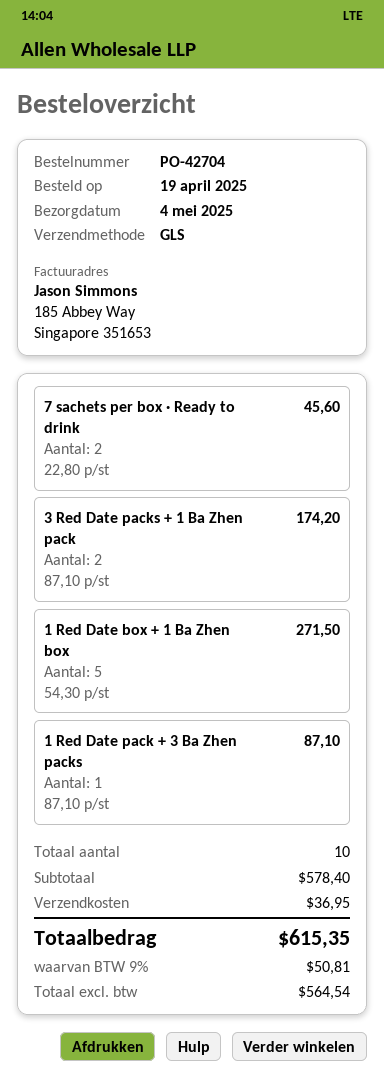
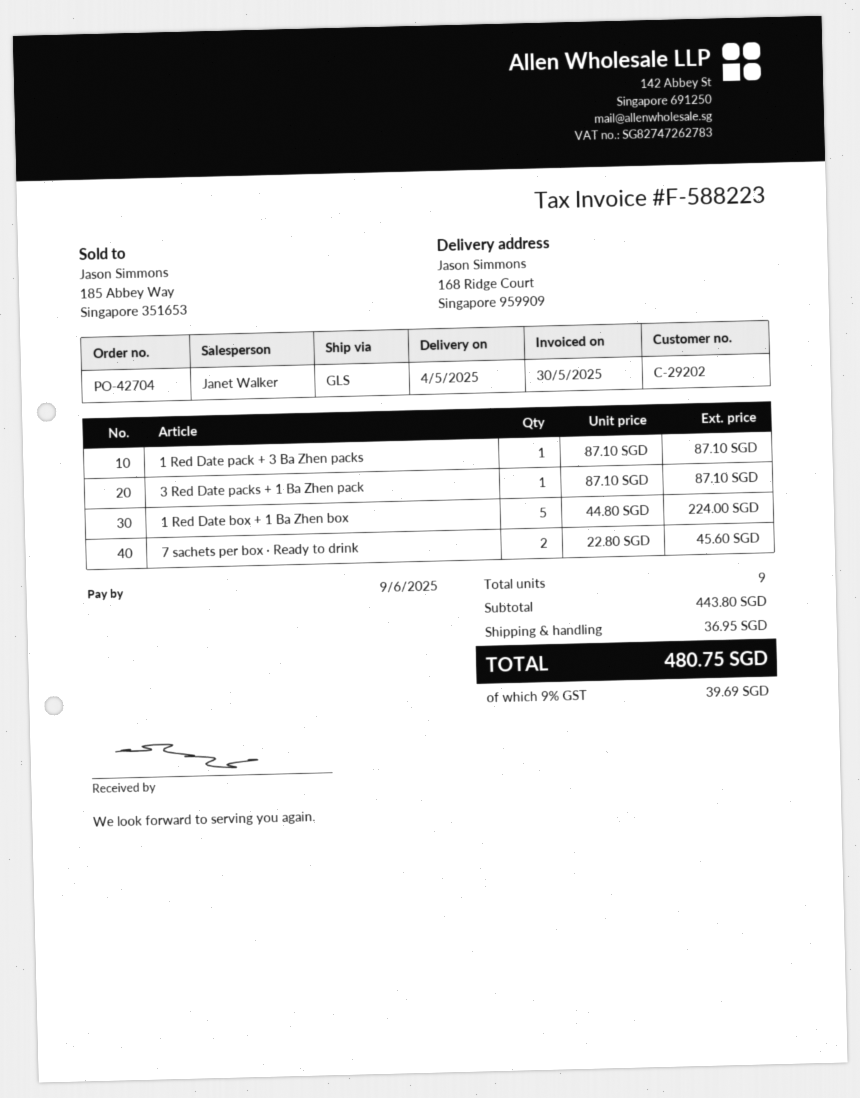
3 Red Date packs + 1 Ba Zhen pack: 2 x 87.10 = 174.20 -> 1 x 87.10 = 87.10
1 Red Date box + 1 Ba Zhen box: 5 x 54.30 = 271.50 -> 5 x 44.80 = 224.00
total quantity: 10 -> 9
subtotal: 578.40 -> 443.80
tax: 9% = 50.81 -> 9% = 39.69
total: 615.35 -> 480.75

